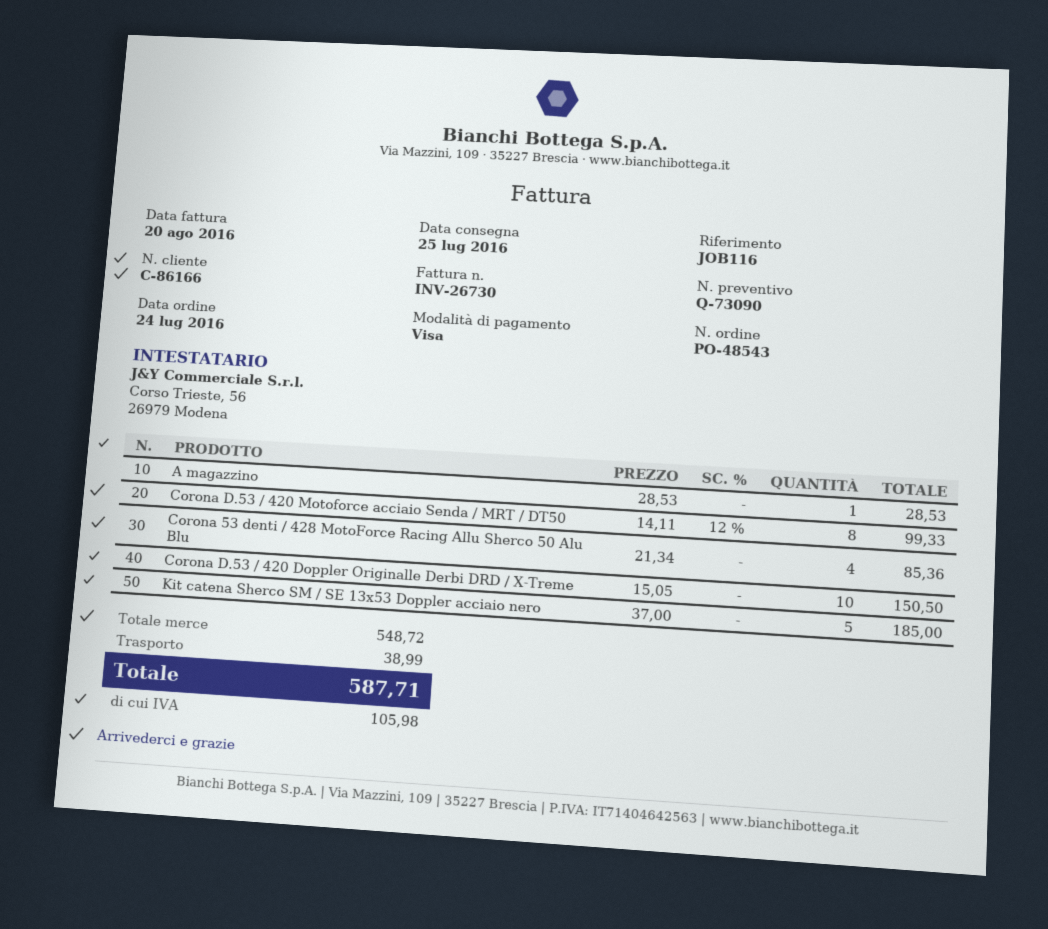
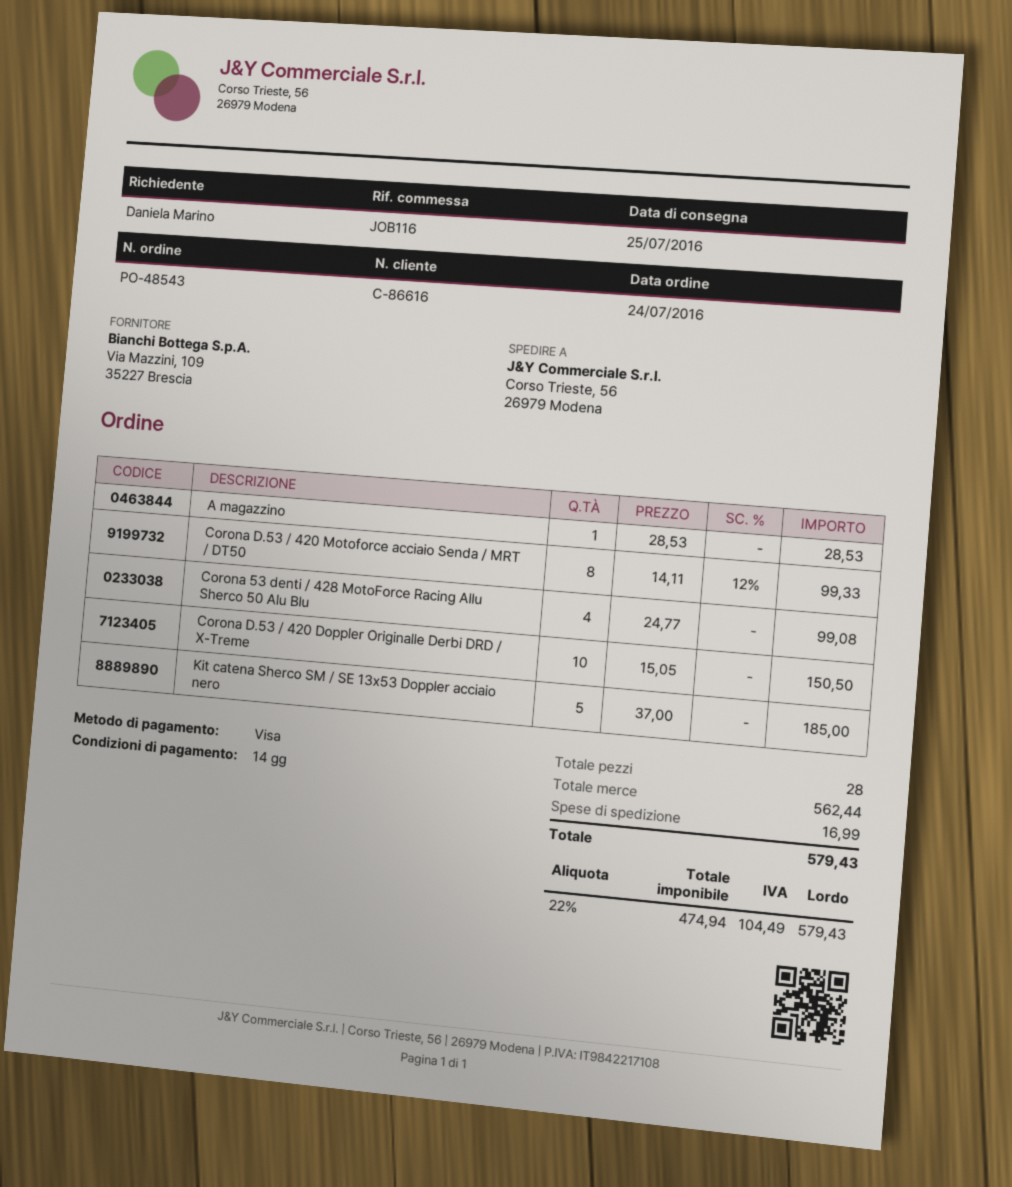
customer number: C-86166 -> C-86616
Corona 53 denti / 428 MotoForce Racing Allu Sherco 50 Alu Blu: 4 x 21.34 = 85.36 -> 4 x 24.77 = 99.08
subtotal: 548.72 -> 562.44
shipping: 38.99 -> 16.99
tax: 105.98 -> 104.49
total: 587.71 -> 579.43

